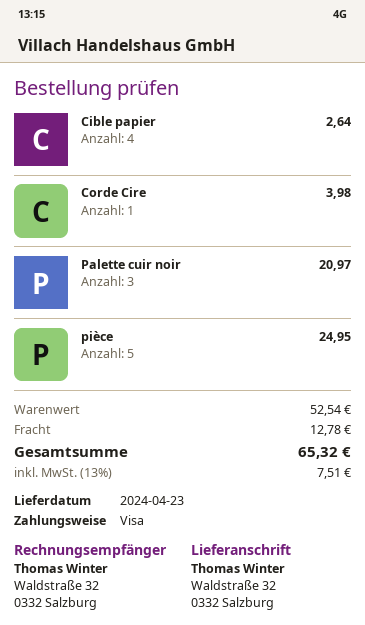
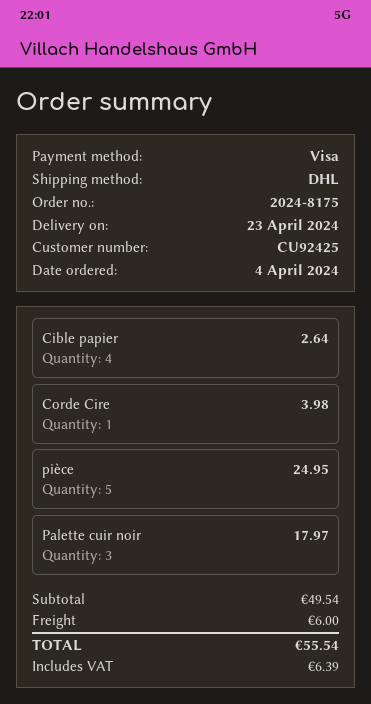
Palette cuir noir: 3 for 20.97 -> 3 for 17.97
subtotal: 52.54 -> 49.54
shipping: 12.78 -> 6.00
tax: 7.51 -> 6.39
total: 65.32 -> 55.54

